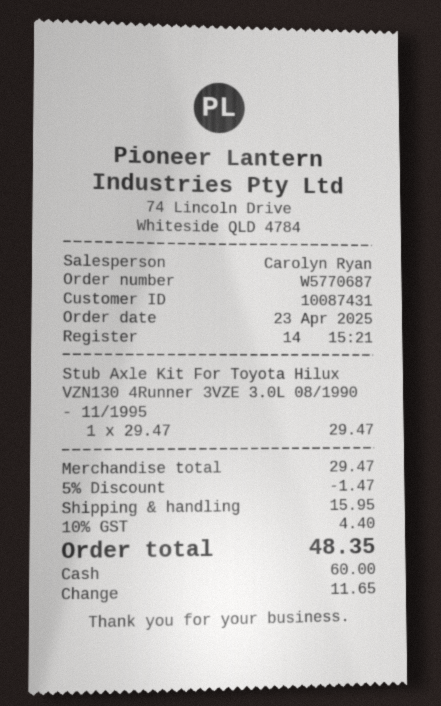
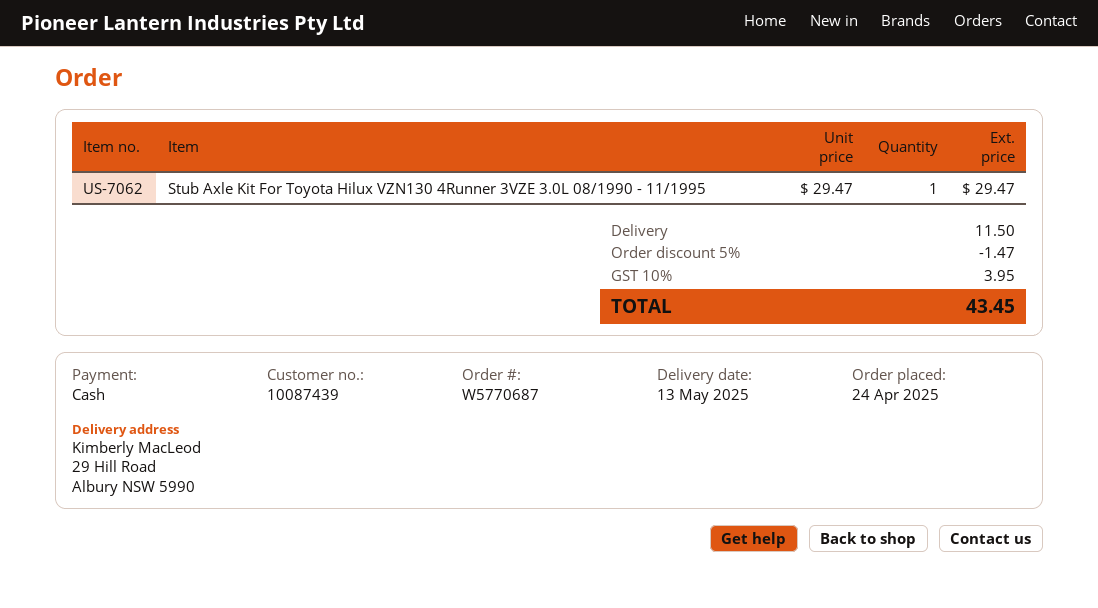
order date: 2025-04-23 -> 2025-04-24
customer number: 10087431 -> 10087439
shipping: 15.95 -> 11.50
tax: 10% = 4.40 -> 10% = 3.95
total: 48.35 -> 43.45

